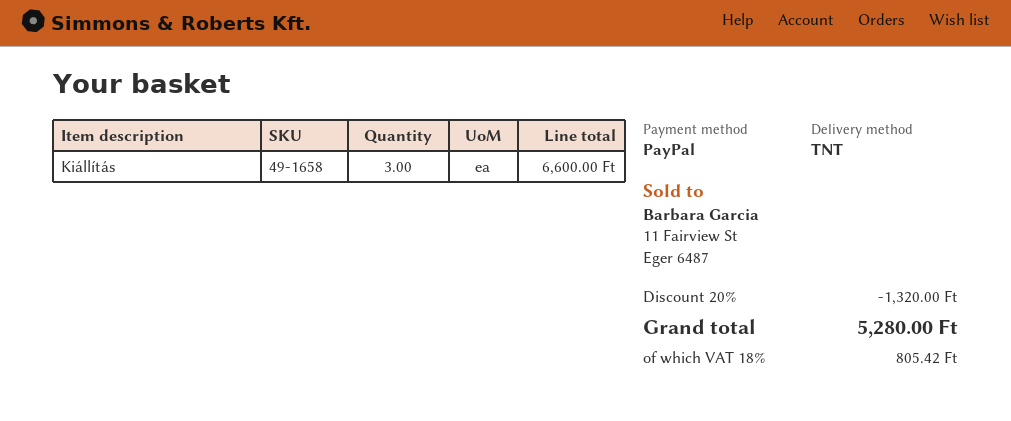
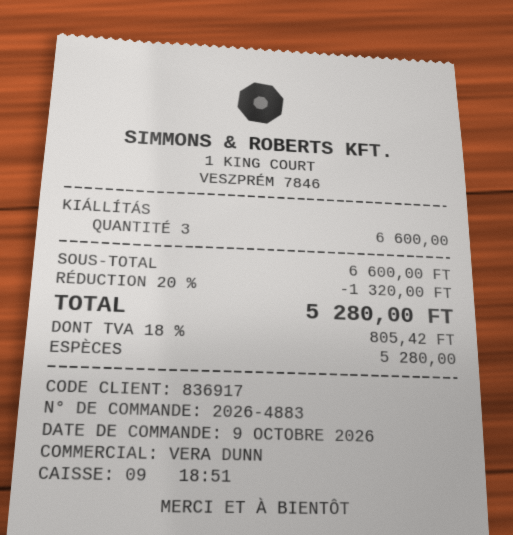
payment method: PayPal -> cash

